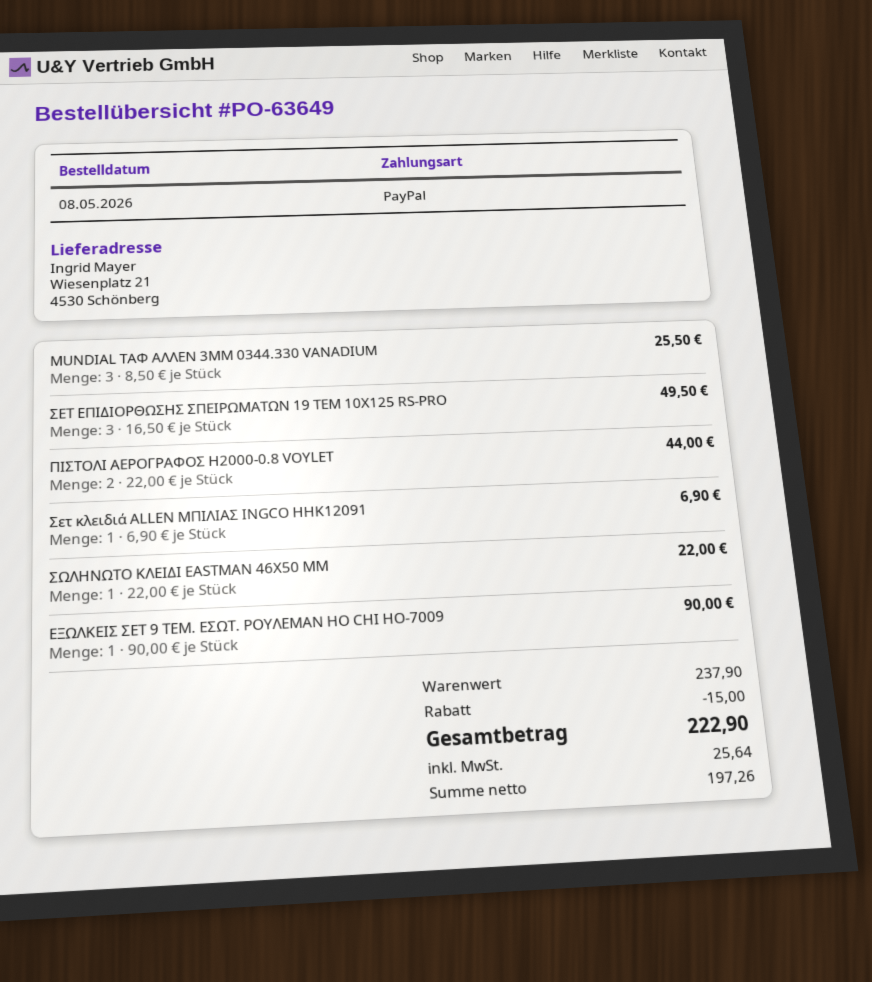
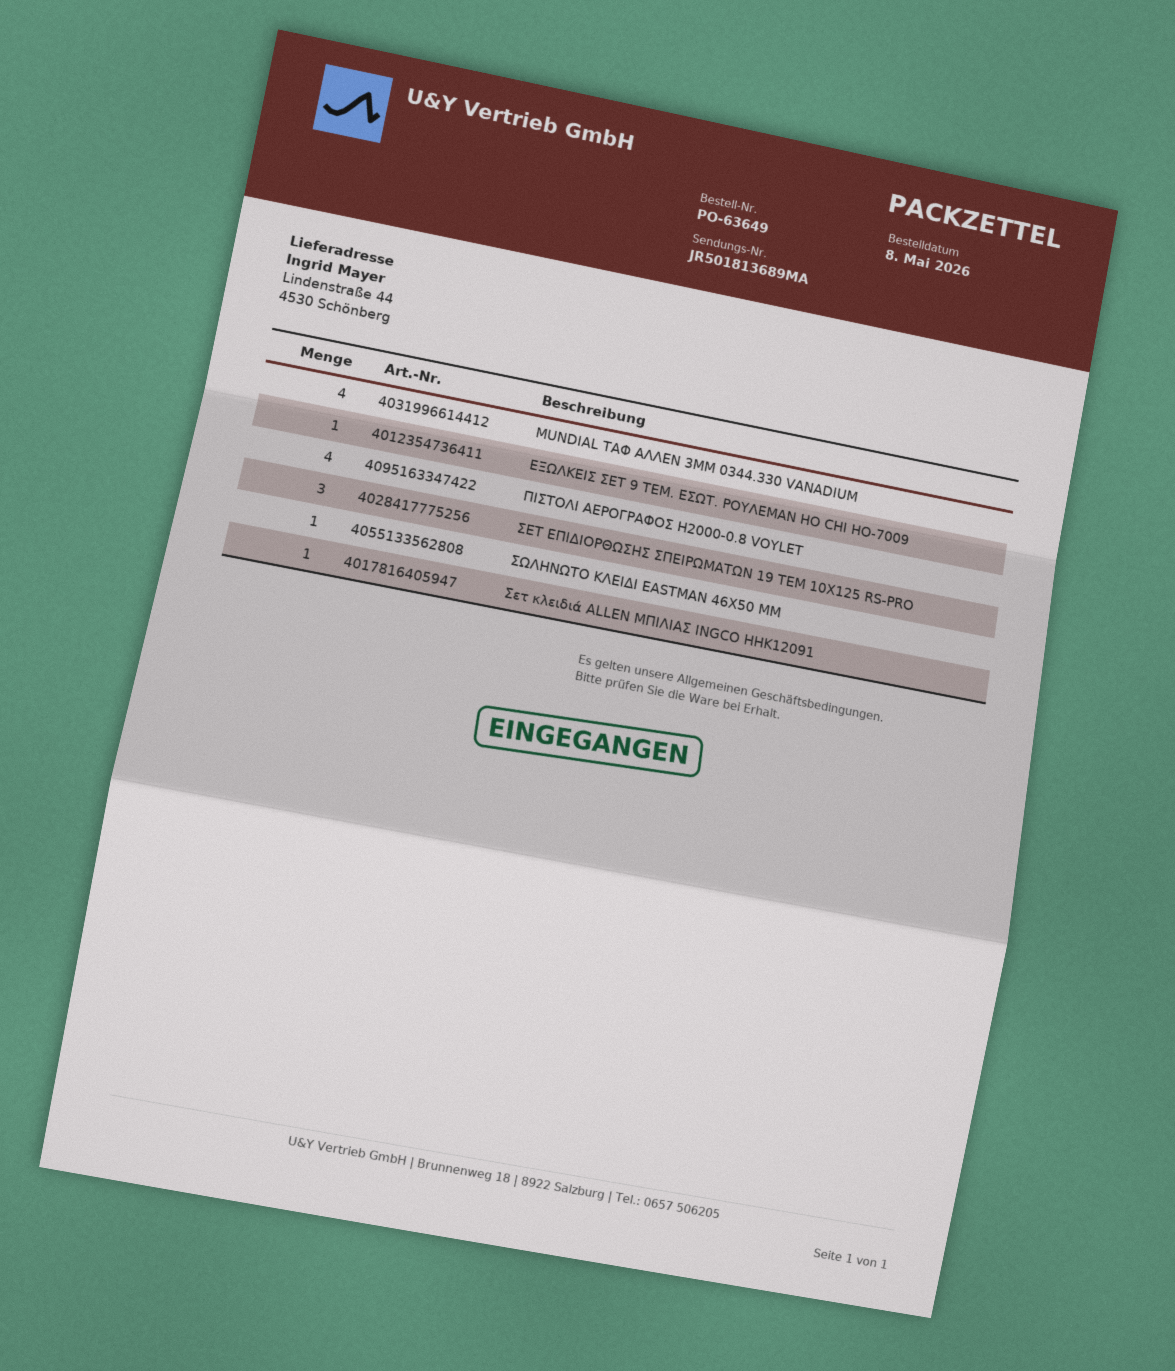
ship to: Wiesenplatz 21, 4530 Schönberg -> Lindenstraße 44, 4530 Schönberg
MUNDIAL ΤΑΦ ΑΛΛΕΝ 3ΜΜ 0344.330 VANADIUM: 3 -> 4
ΠΙΣΤΟΛΙ ΑΕΡΟΓΡΑΦΟΣ Η2000-0.8 VOYLET: 2 -> 4

